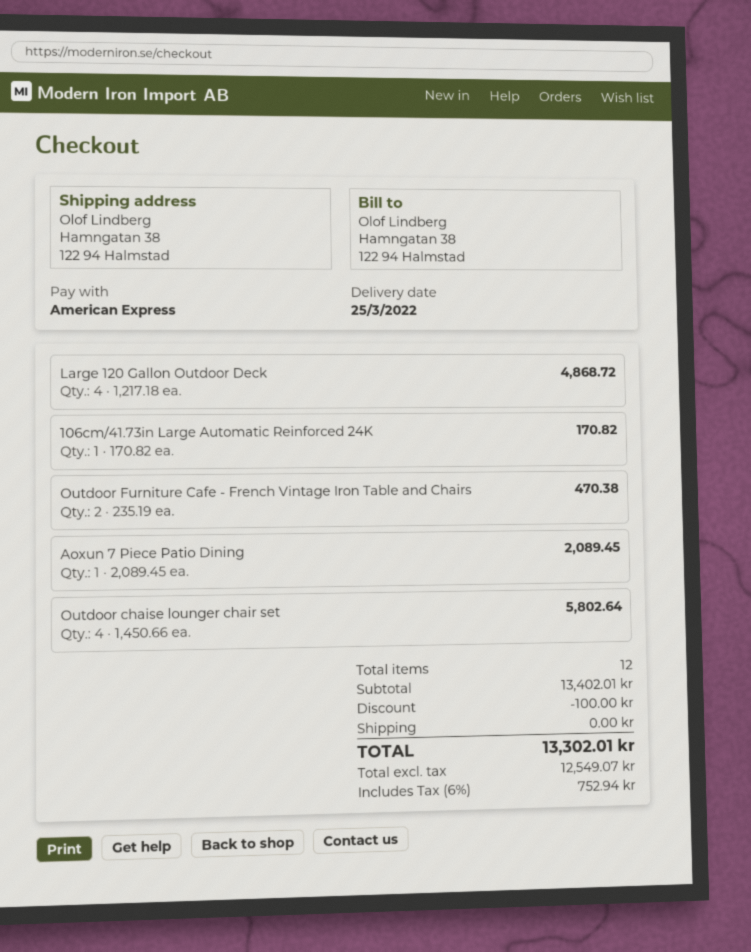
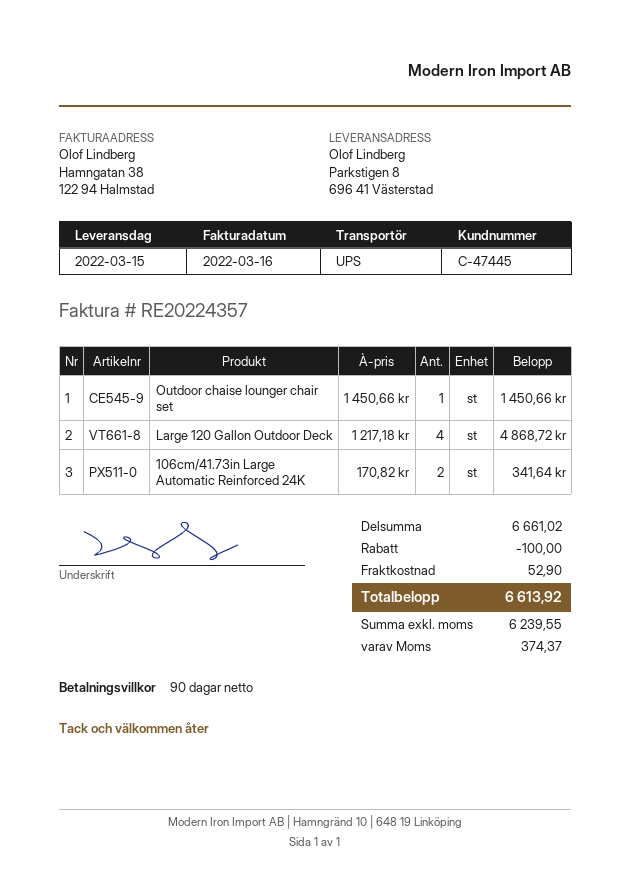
delivery date: 2022-03-25 -> 2022-03-15
ship to: Hamngatan 38, 122 94 Halmstad -> Parkstigen 8, 696 41 Västerstad
106cm/41.73in Large Automatic Reinforced 24K: 1 x 170.82 = 170.82 -> 2 x 170.82 = 341.64
Outdoor Furniture Cafe - French Vintage Iron Table and Chairs: 2 x 235.19 = 470.38 -> none
Aoxun 7 Piece Patio Dining: 1 x 2089.45 = 2089.45 -> none
Outdoor chaise lounger chair set: 4 x 1450.66 = 5802.64 -> 1 x 1450.66 = 1450.66
subtotal: 13402.01 -> 6661.02
shipping: 0.00 -> 52.90
net: 12549.07 -> 6239.55
tax: 752.94 -> 374.37
total: 13302.01 -> 6613.92

